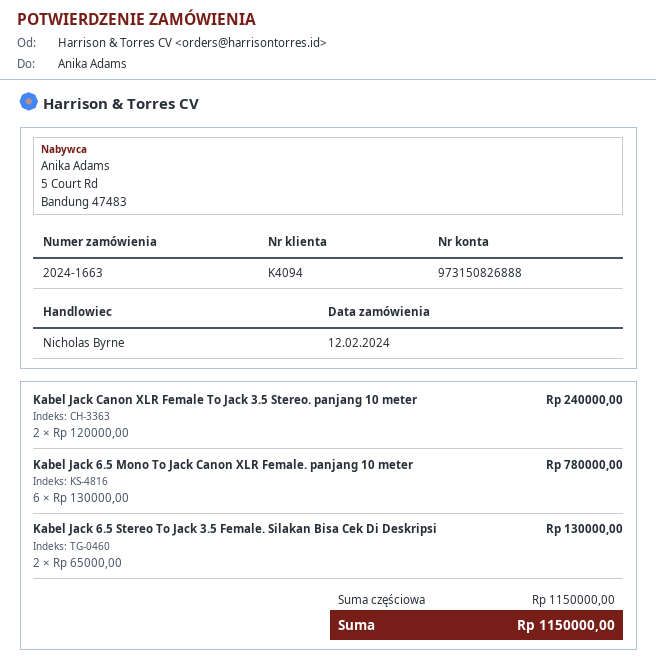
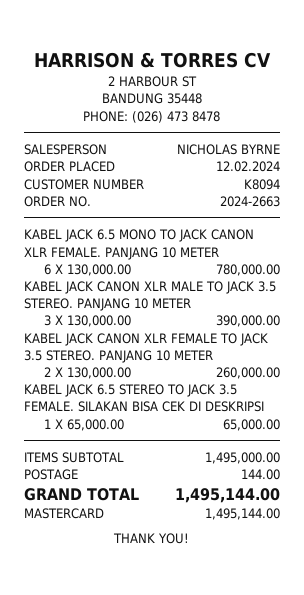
order number: 2024-1663 -> 2024-2663
customer number: K4094 -> K8094
Kabel Jack Canon XLR Female To Jack 3.5 Stereo. panjang 10 meter: 2 x 120000.00 = 240000.00 -> 2 x 130000.00 = 260000.00
Kabel Jack 6.5 Stereo To Jack 3.5 Female. Silakan Bisa Cek Di Deskripsi: 2 x 65000.00 = 130000.00 -> 1 x 65000.00 = 65000.00
KABEL JACK CANON XLR MALE TO JACK 3.5 STEREO. PANJANG 10 METER: none -> 3 x 130000.00 = 390000.00
subtotal: 1150000.00 -> 1495000.00
shipping: none -> 144.00
total: 1150000.00 -> 1495144.00

